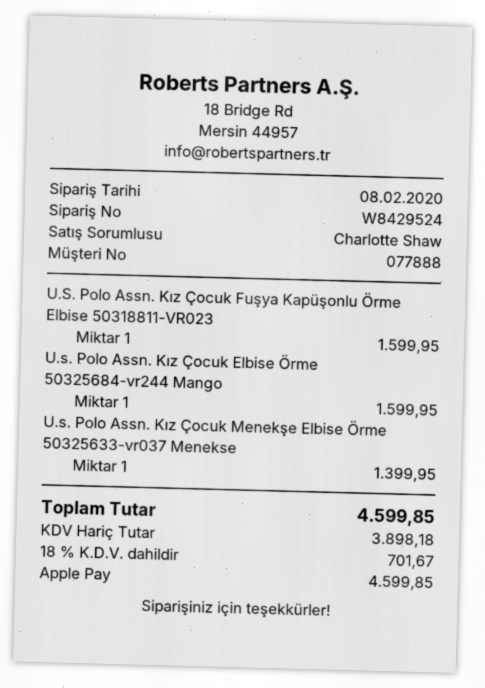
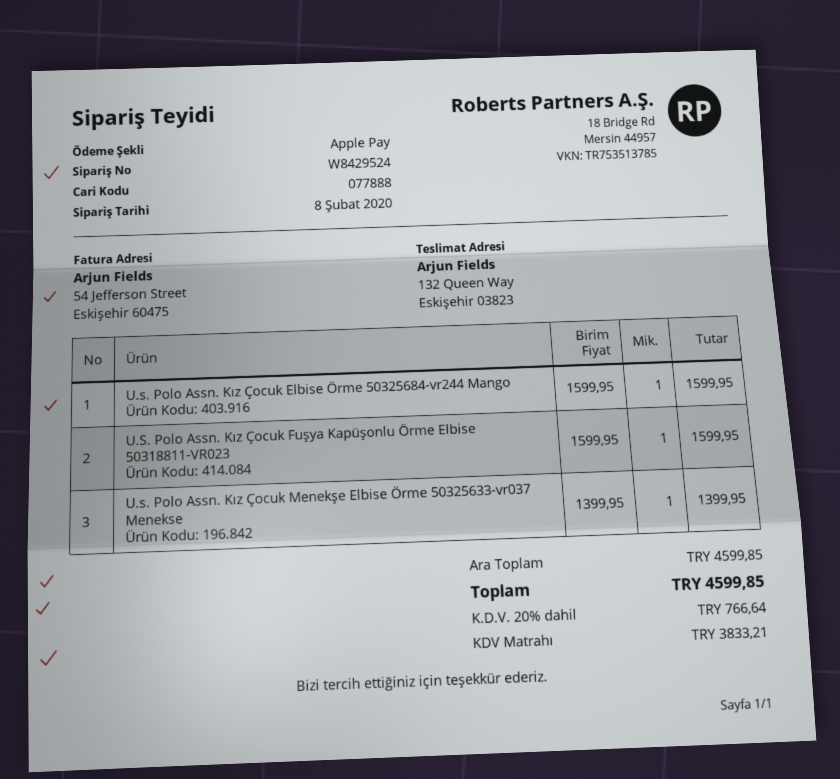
net: 3898.18 -> 3833.21
tax: 18% = 701.67 -> 20% = 766.64

